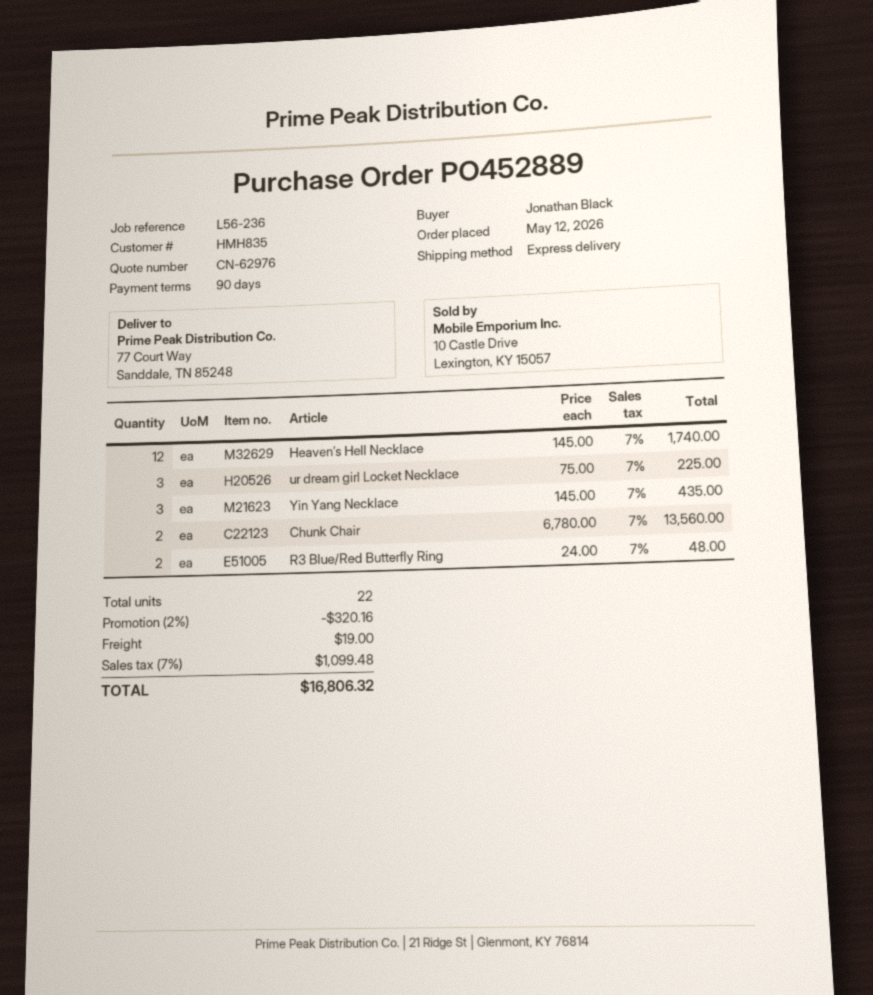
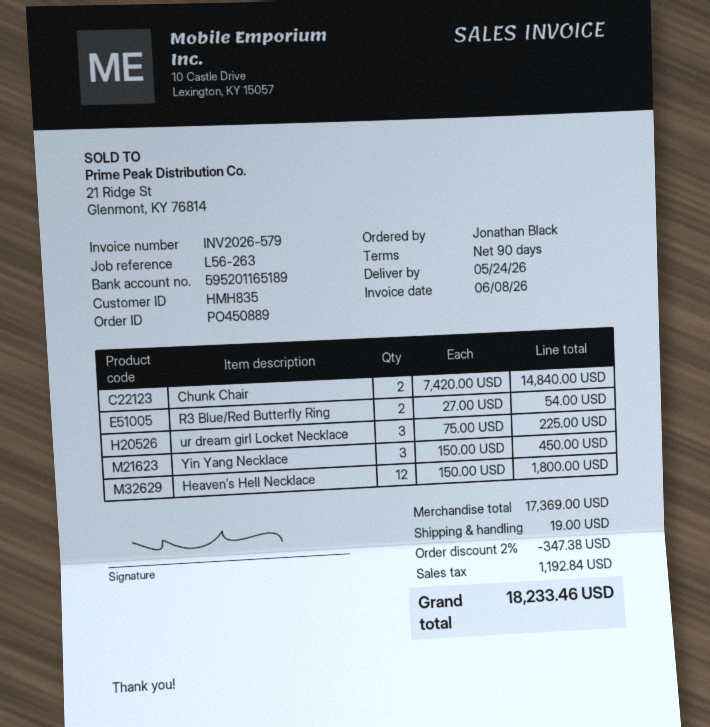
order number: PO452889 -> PO450889
reference: L56-236 -> L56-263
Heaven’s Hell Necklace: 12 x 145.00 = 1740.00 -> 12 x 150.00 = 1800.00
Yin Yang Necklace: 3 x 145.00 = 435.00 -> 3 x 150.00 = 450.00
Chunk Chair: 2 x 6780.00 = 13560.00 -> 2 x 7420.00 = 14840.00
R3 Blue/Red Butterfly Ring: 2 x 24.00 = 48.00 -> 2 x 27.00 = 54.00
discount: 2% = 320.16 -> 2% = 347.38
tax: 1099.48 -> 1192.84
total: 16806.32 -> 18233.46

